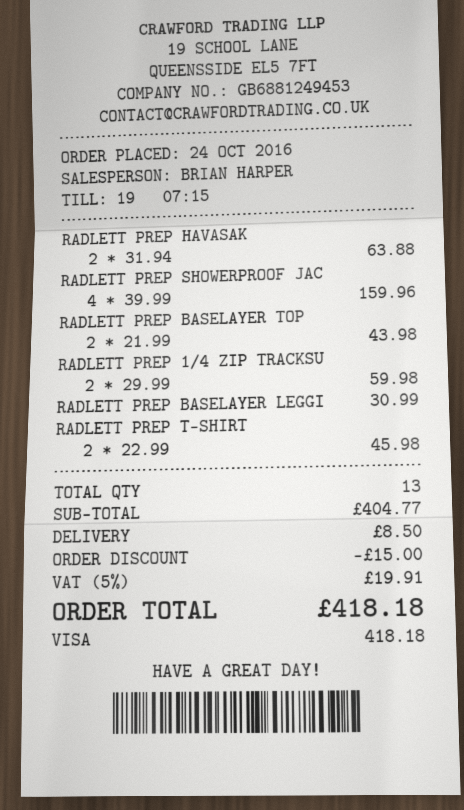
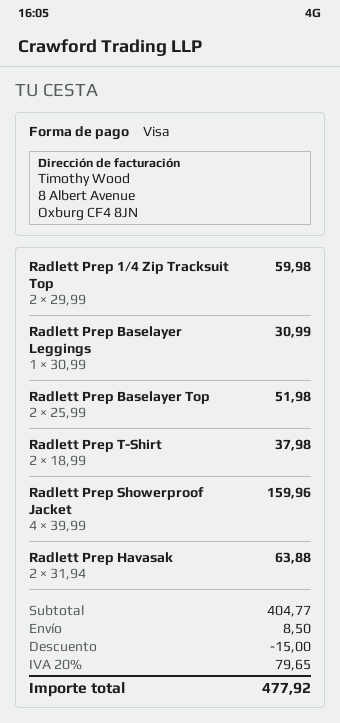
RADLETT PREP BASELAYER TOP: 2 x 21.99 = 43.98 -> 2 x 25.99 = 51.98
RADLETT PREP T-SHIRT: 2 x 22.99 = 45.98 -> 2 x 18.99 = 37.98
tax: 5% = 19.91 -> 20% = 79.65
total: 418.18 -> 477.92

